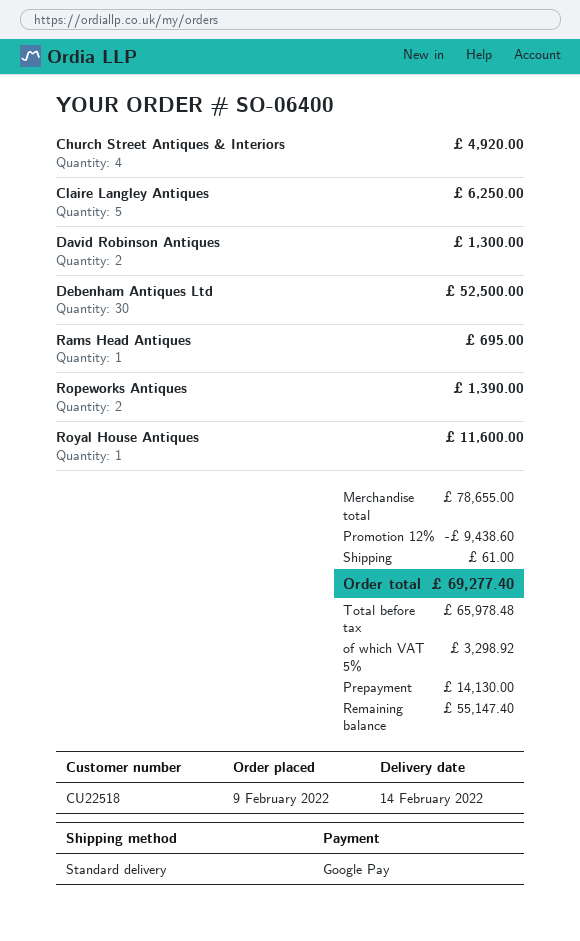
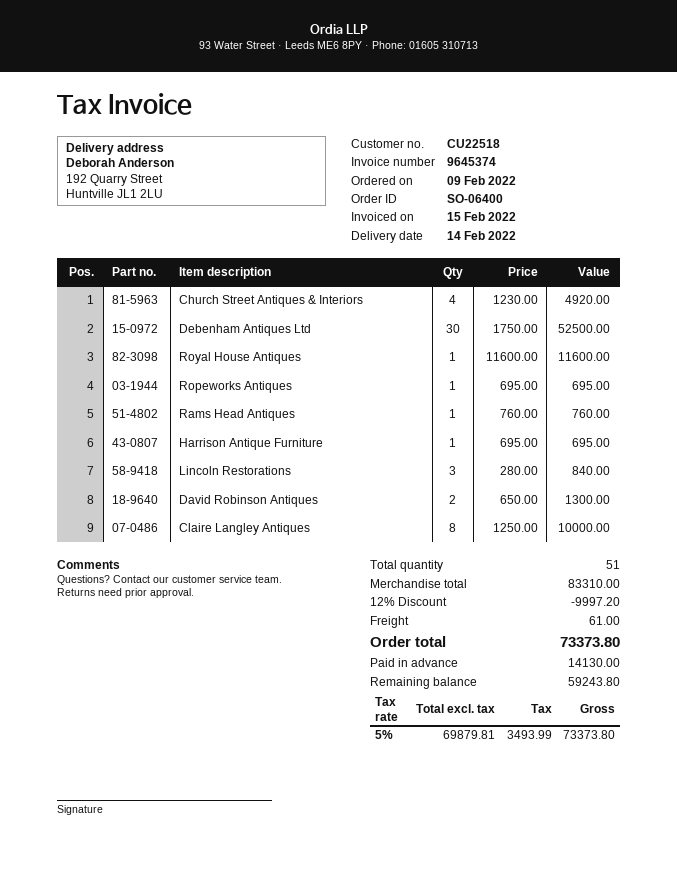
Claire Langley Antiques: 5 for 6250.00 -> 8 for 10000.00
Rams Head Antiques: 1 for 695.00 -> 1 for 760.00
Ropeworks Antiques: 2 for 1390.00 -> 1 for 695.00
Harrison Antique Furniture: none -> 1 for 695.00
Lincoln Restorations: none -> 3 for 840.00
subtotal: 78655.00 -> 83310.00
discount: 12% = 9438.60 -> 12% = 9997.20
net: 65978.48 -> 69879.81
tax: 5% = 3298.92 -> 5% = 3493.99
total: 69277.40 -> 73373.80
balance: 55147.40 -> 59243.80

